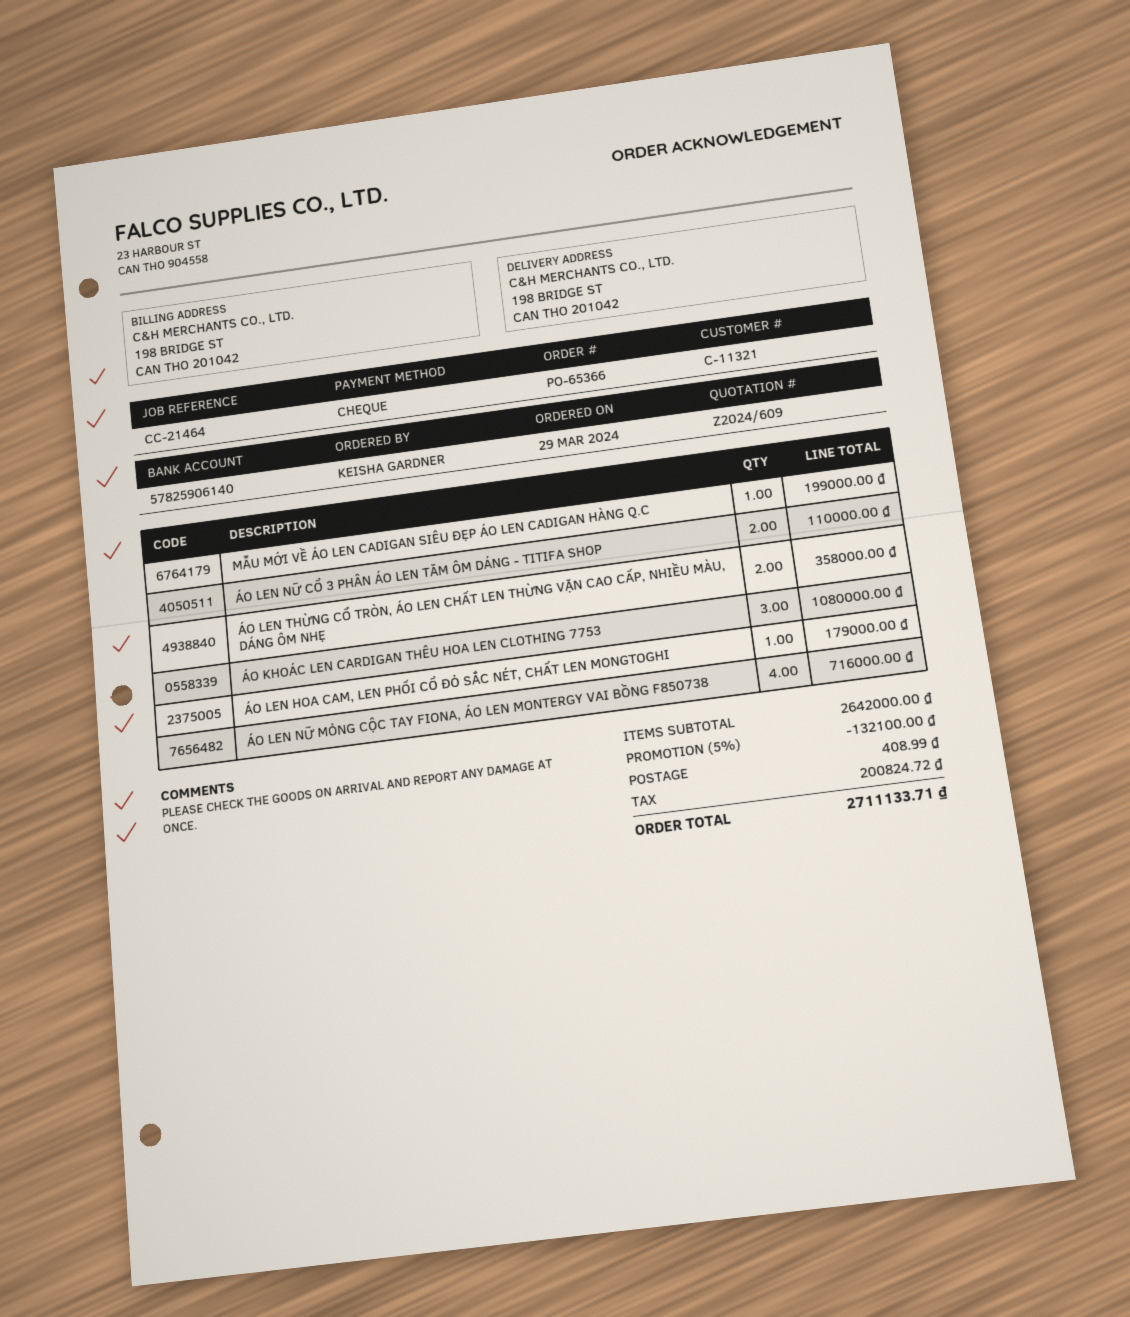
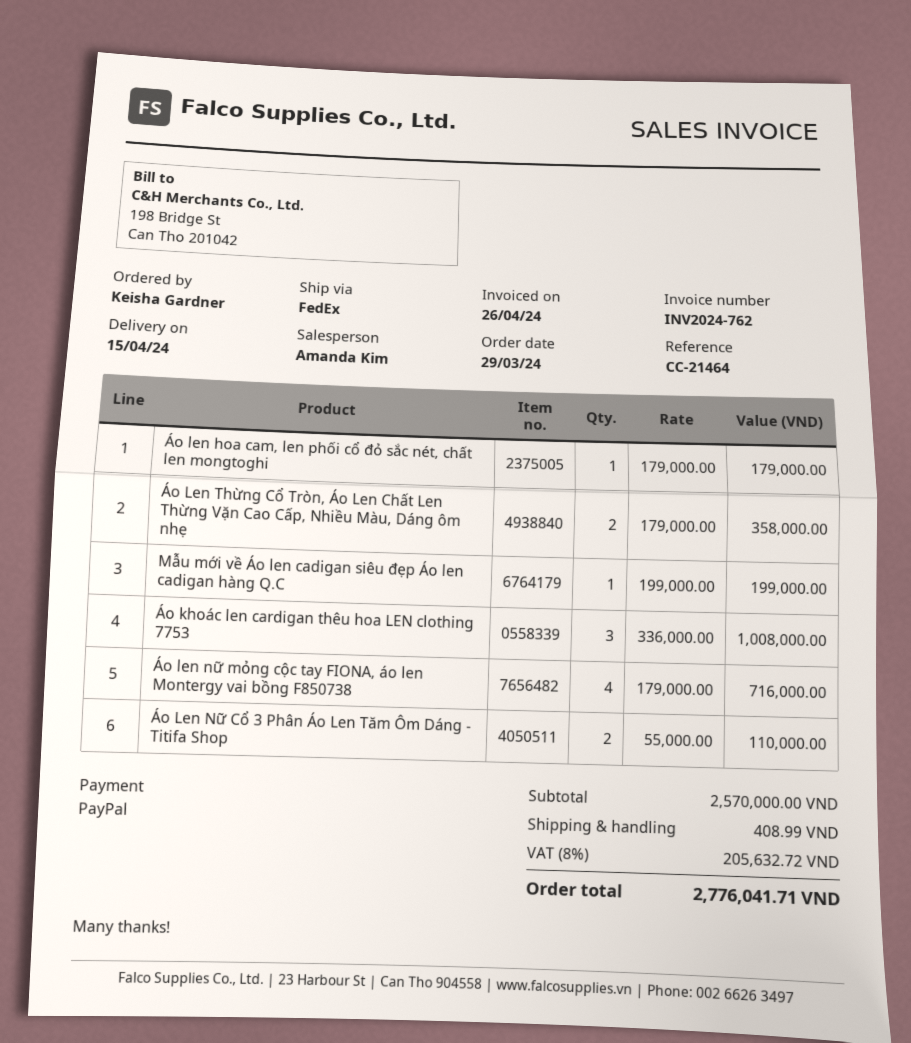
payment method: cheque -> PayPal
ÁO KHOÁC LEN CARDIGAN THÊU HOA LEN CLOTHING 7753: 3 for 1080000.00 -> 3 for 1008000.00
subtotal: 2642000.00 -> 2570000.00
discount: 5% = 132100.00 -> none
tax: 200824.72 -> 205632.72
total: 2711133.71 -> 2776041.71

